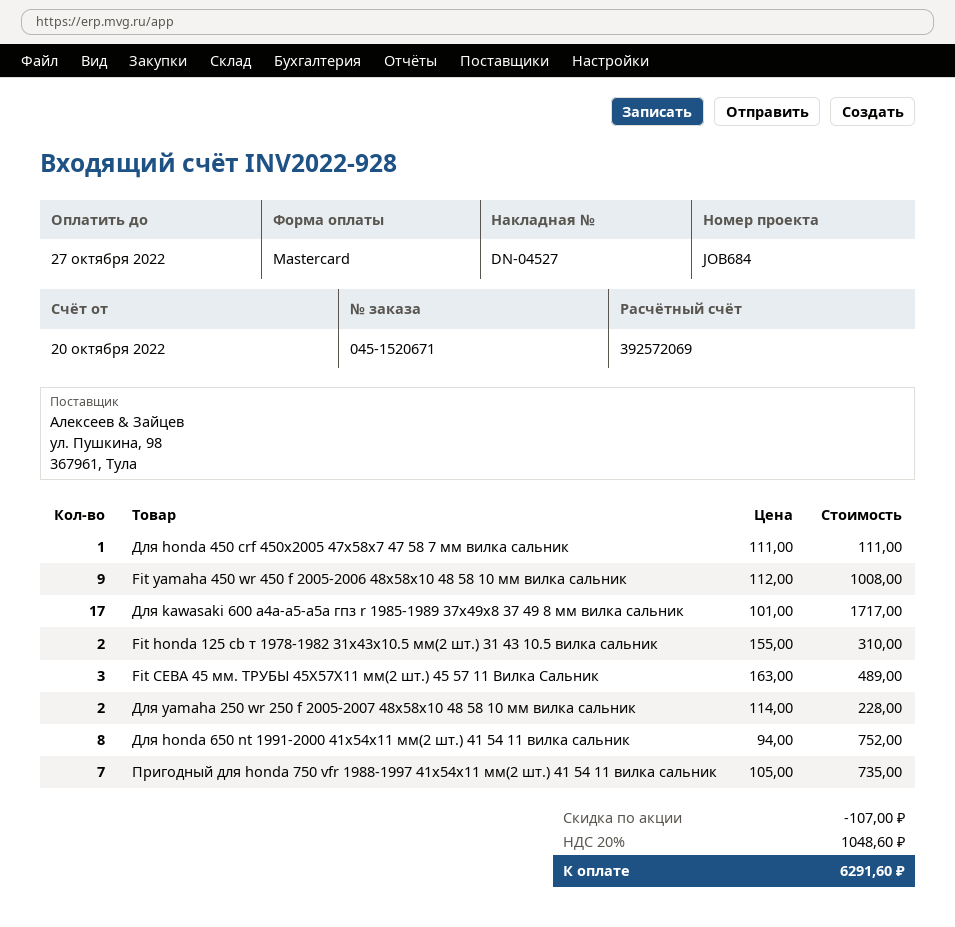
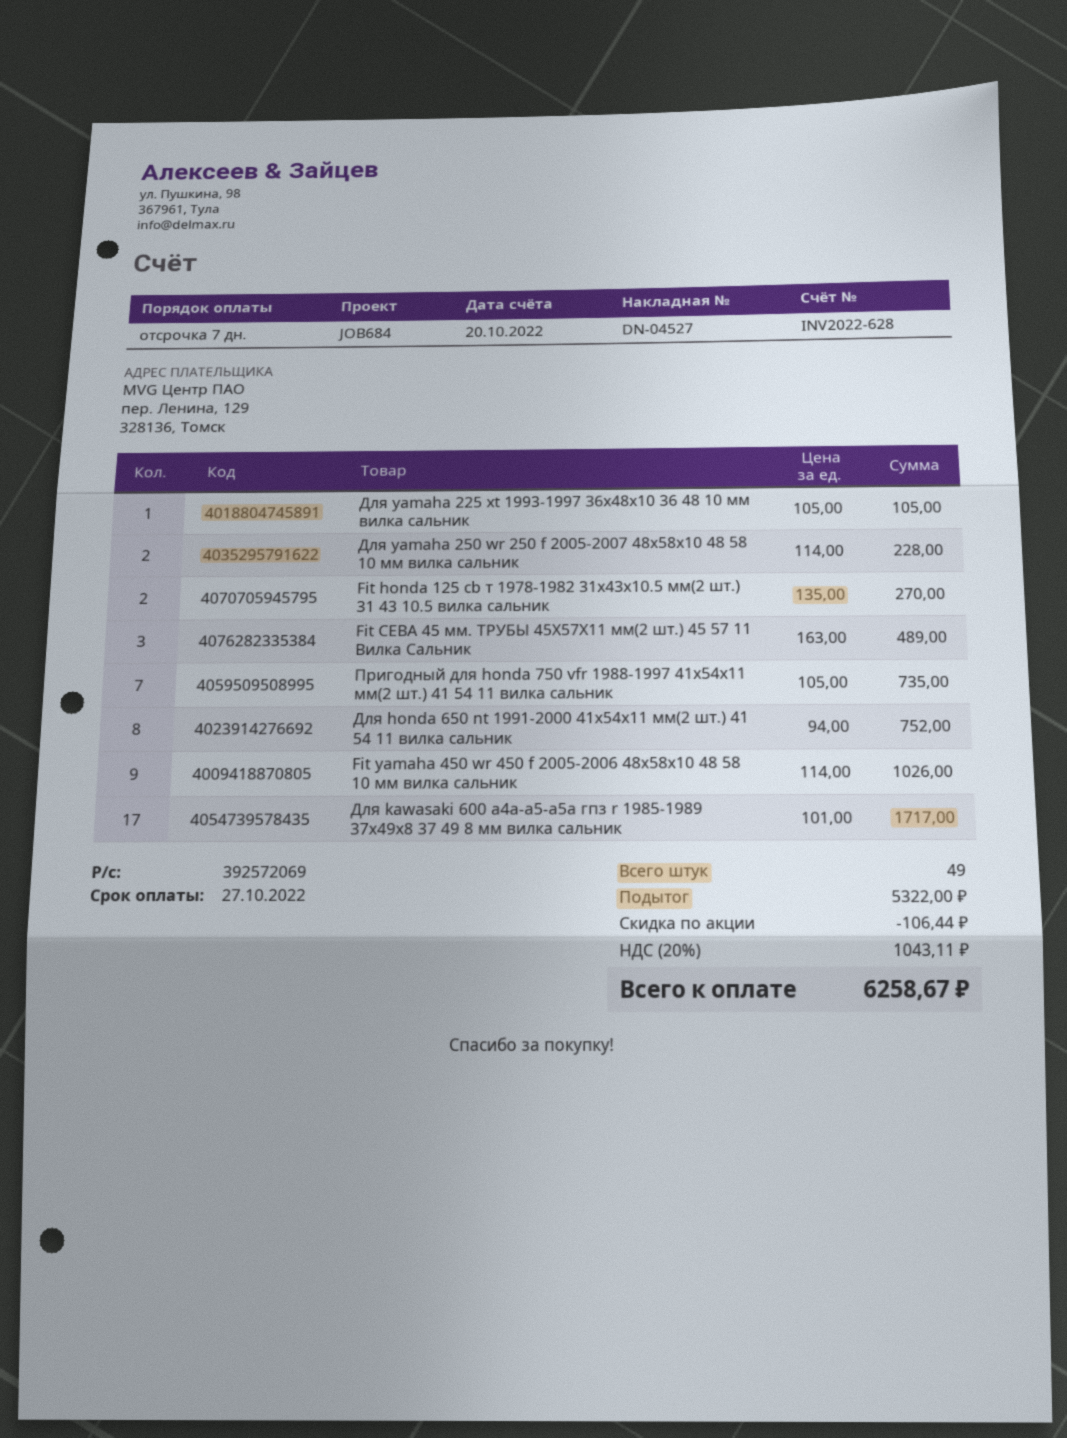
invoice number: INV2022-928 -> INV2022-628
Для honda 450 crf 450x2005 47x58x7 47 58 7 мм вилка сальник: 1 x 111.00 = 111.00 -> none
Fit yamaha 450 wr 450 f 2005-2006 48x58x10 48 58 10 мм вилка сальник: 9 x 112.00 = 1008.00 -> 9 x 114.00 = 1026.00
Fit honda 125 cb т 1978-1982 31x43x10.5 мм(2 шт.) 31 43 10.5 вилка сальник: 2 x 155.00 = 310.00 -> 2 x 135.00 = 270.00
Для yamaha 225 xt 1993-1997 36x48x10 36 48 10 мм вилка сальник: none -> 1 x 105.00 = 105.00
discount: 107.00 -> 106.44
tax: 20% = 1048.60 -> 20% = 1043.11
total: 6291.60 -> 6258.67

